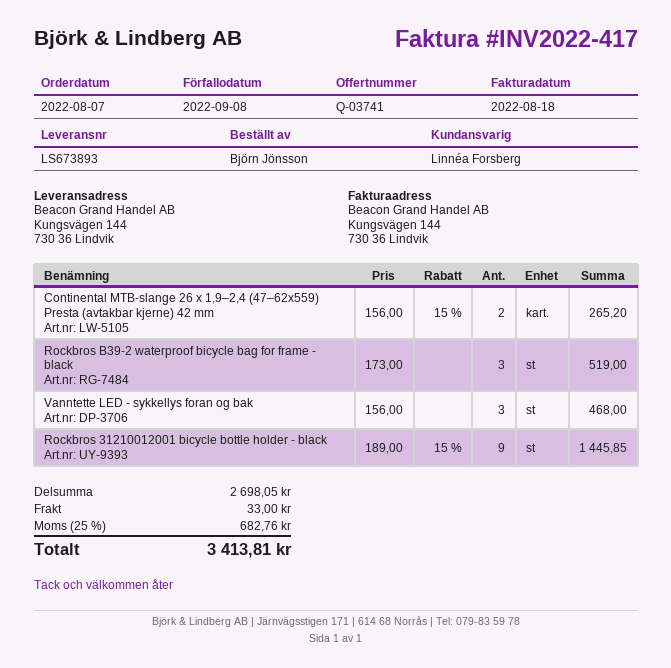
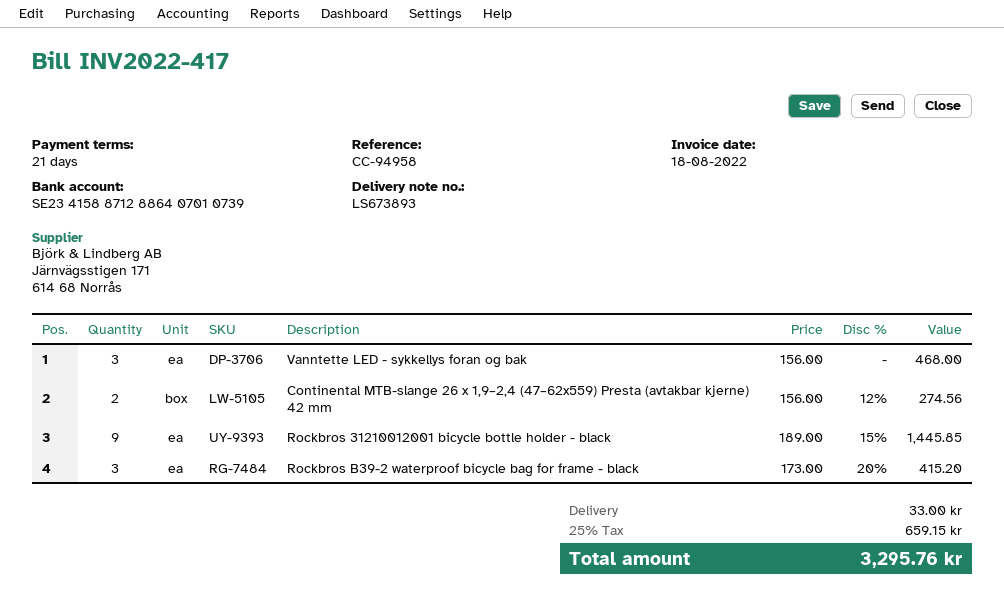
Continental MTB-slange 26 x 1,9–2,4 (47–62x559) Presta (avtakbar kjerne) 42 mm: 2 x 156.00 - 15% = 265.20 -> 2 x 156.00 - 12% = 274.56
Rockbros B39-2 waterproof bicycle bag for frame - black: 3 x 173.00 = 519.00 -> 3 x 173.00 - 20% = 415.20
tax: 25% = 682.76 -> 25% = 659.15
total: 3413.81 -> 3295.76

